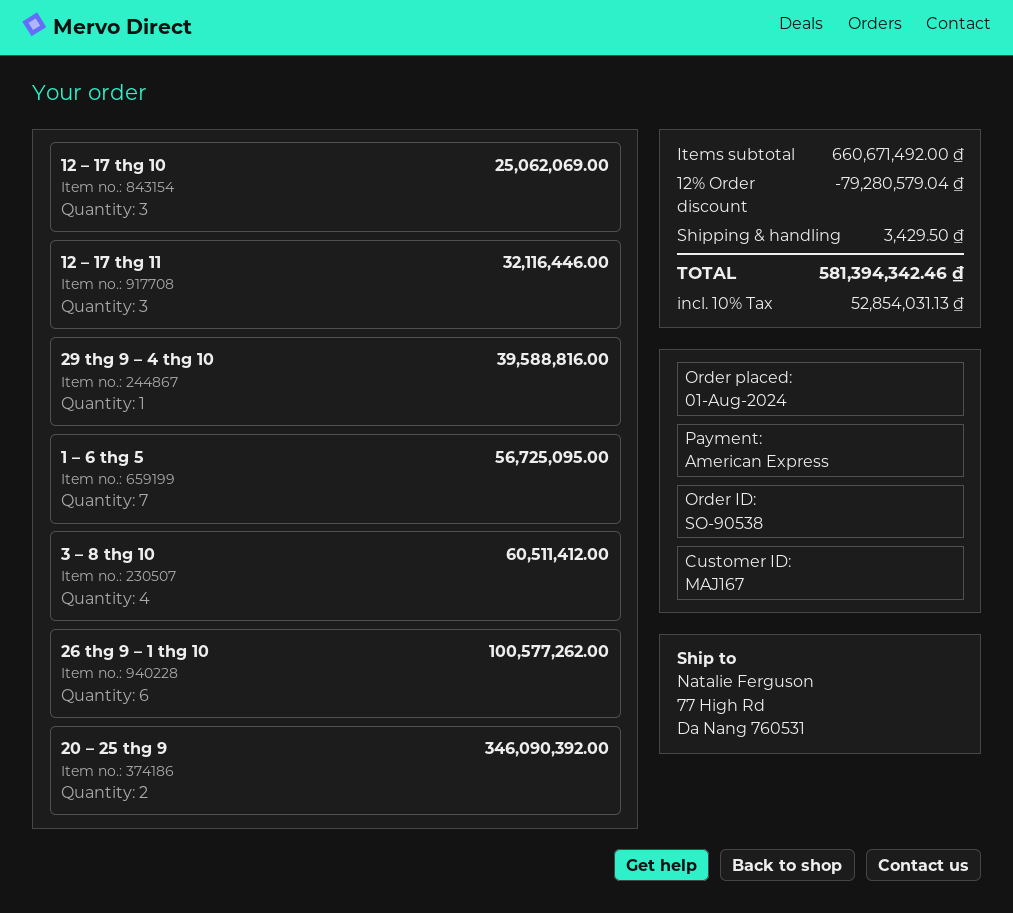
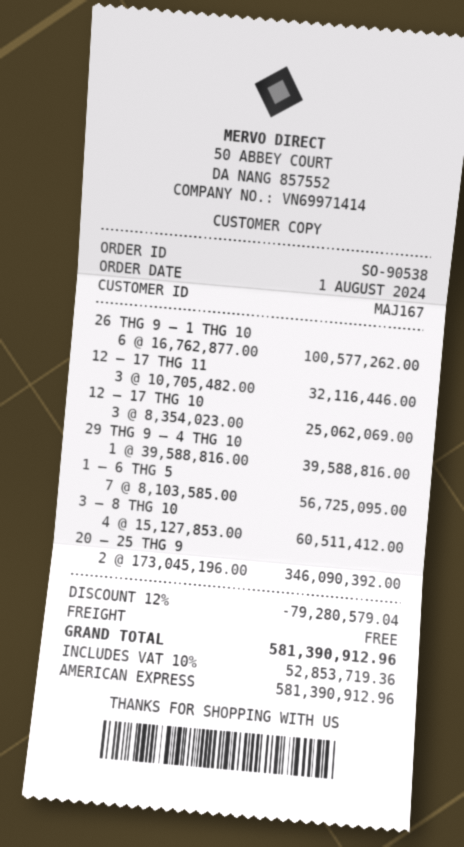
shipping: 3429.50 -> 0.00
tax: 10% = 52854031.13 -> 10% = 52853719.36
total: 581394342.46 -> 581390912.96

